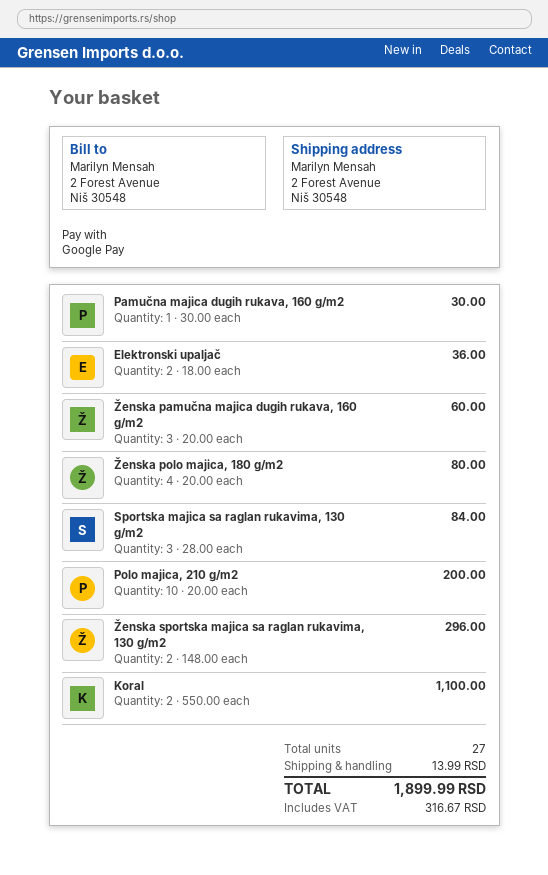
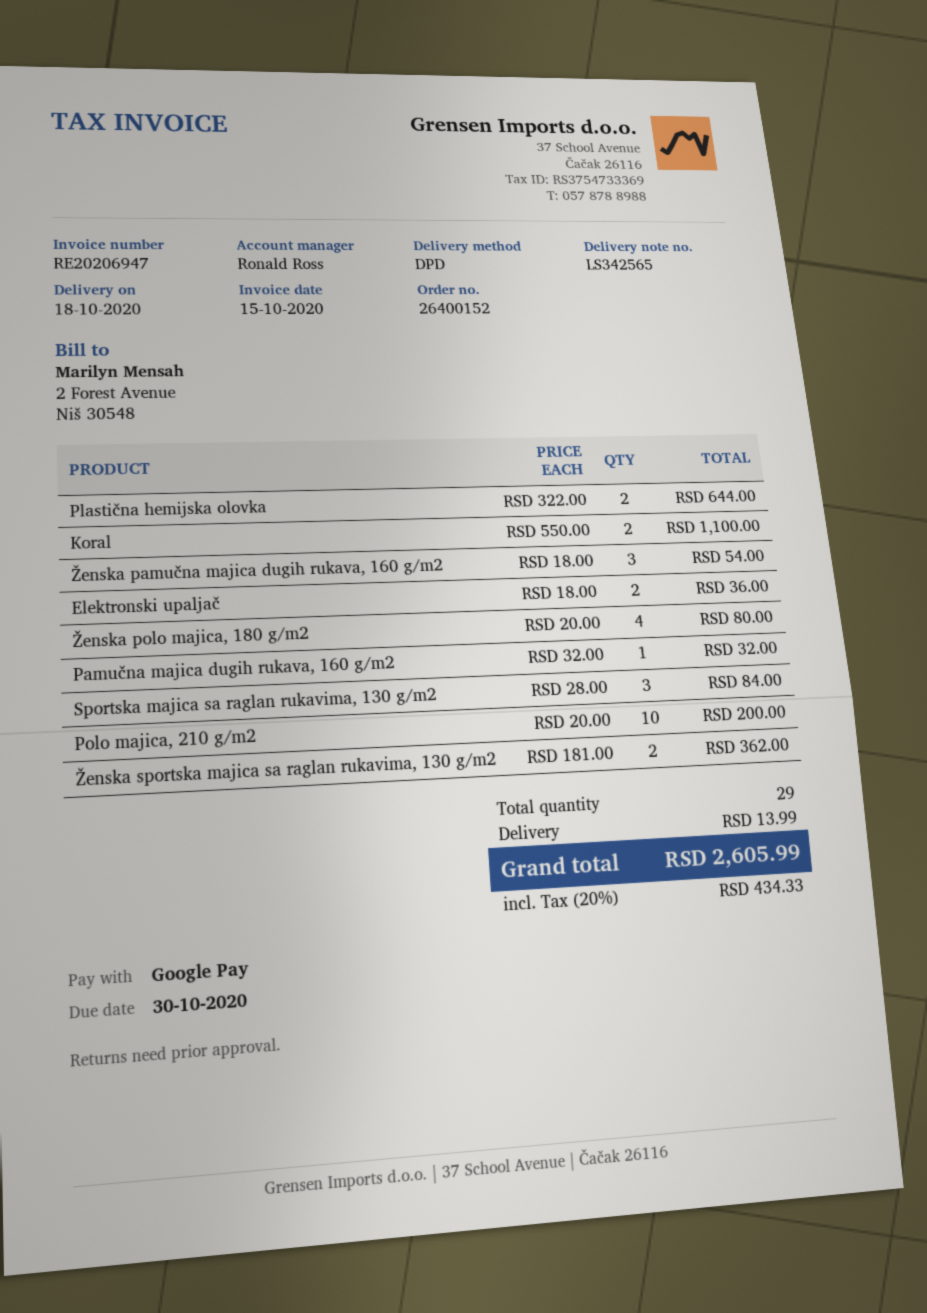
Pamučna majica dugih rukava, 160 g/m2: 1 x 30.00 = 30.00 -> 1 x 32.00 = 32.00
Ženska pamučna majica dugih rukava, 160 g/m2: 3 x 20.00 = 60.00 -> 3 x 18.00 = 54.00
Ženska sportska majica sa raglan rukavima, 130 g/m2: 2 x 148.00 = 296.00 -> 2 x 181.00 = 362.00
Plastična hemijska olovka: none -> 2 x 322.00 = 644.00
total quantity: 27 -> 29
tax: 316.67 -> 434.33
total: 1899.99 -> 2605.99

